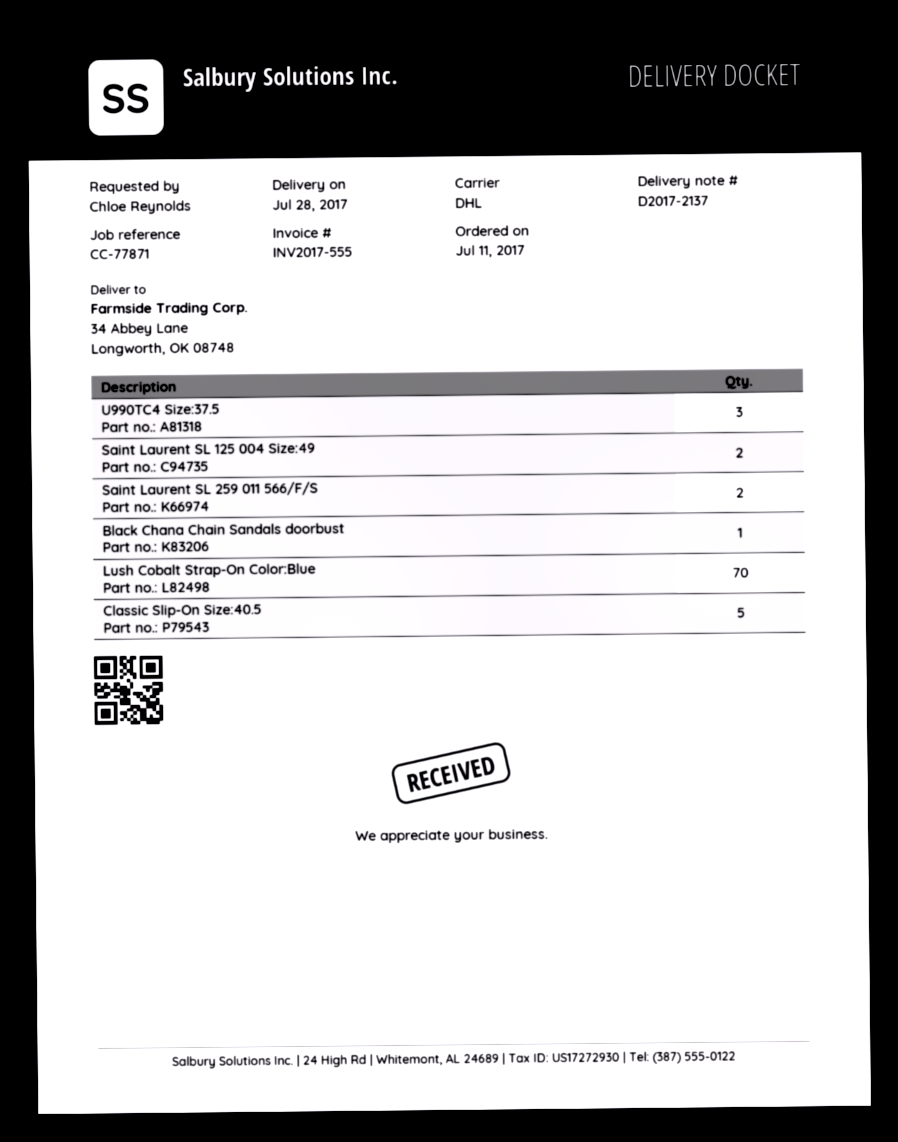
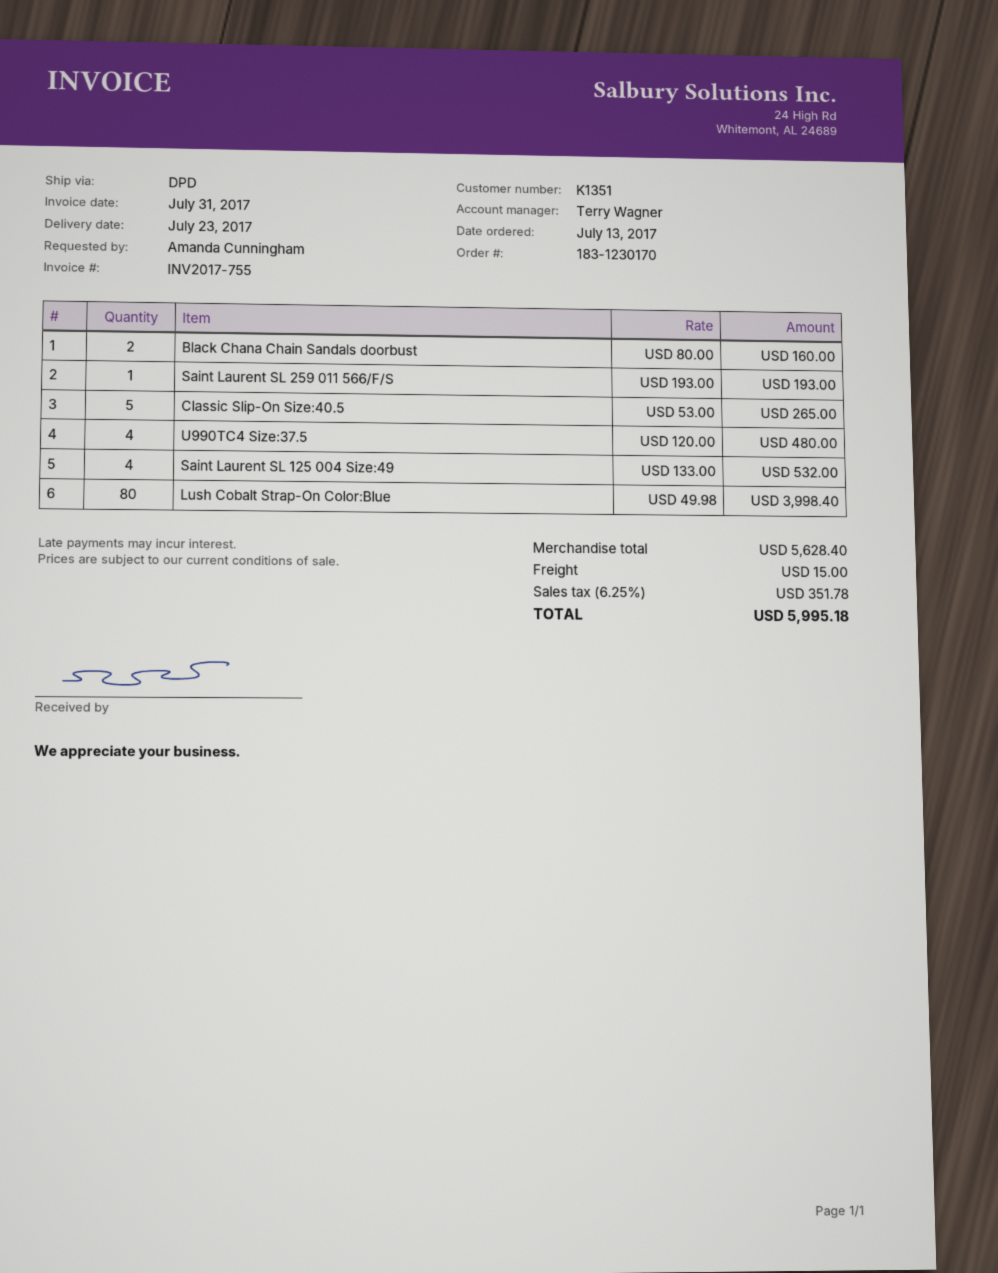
order date: 2017-07-11 -> 2017-07-13
delivery date: 2017-07-28 -> 2017-07-23
invoice number: INV2017-555 -> INV2017-755
ordered by: Chloe Reynolds -> Amanda Cunningham
shipping method: DHL -> DPD
U990TC4 Size:37.5: 3 -> 4
Saint Laurent SL 125 004 Size:49: 2 -> 4
Saint Laurent SL 259 011 566/F/S: 2 -> 1
Black Chana Chain Sandals doorbust: 1 -> 2
Lush Cobalt Strap-On Color:Blue: 70 -> 80

